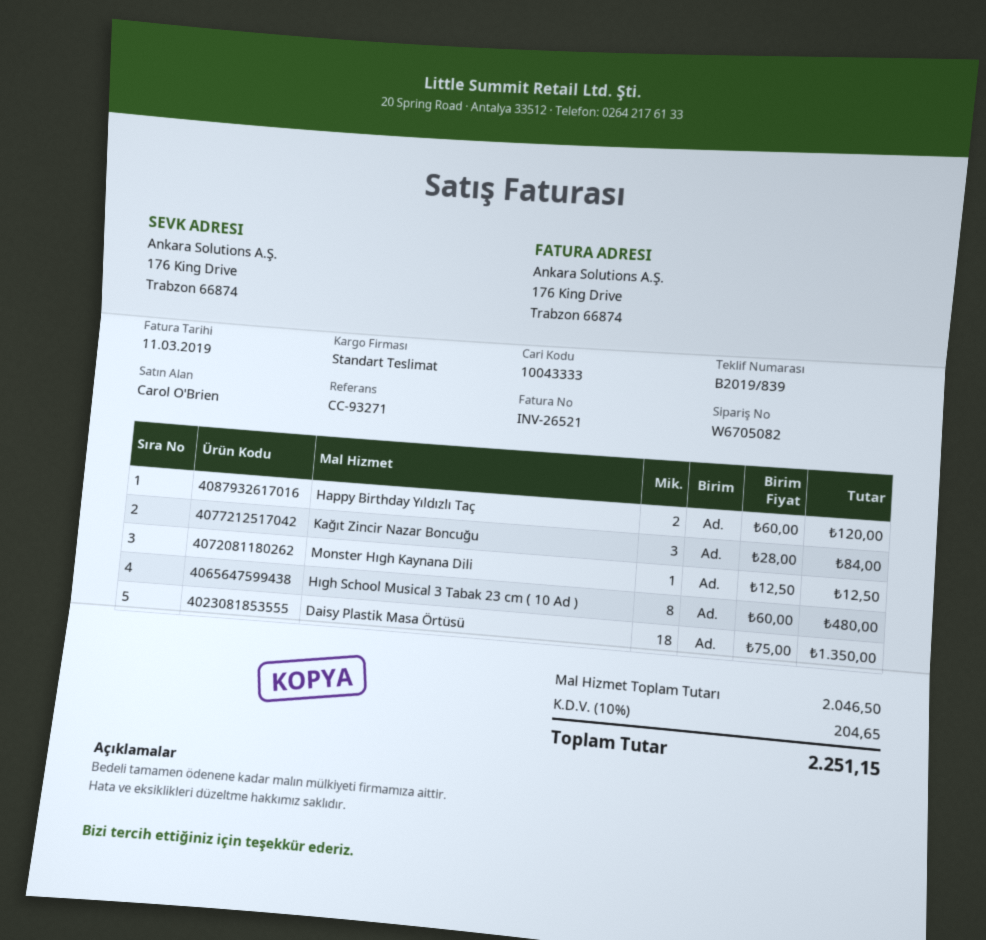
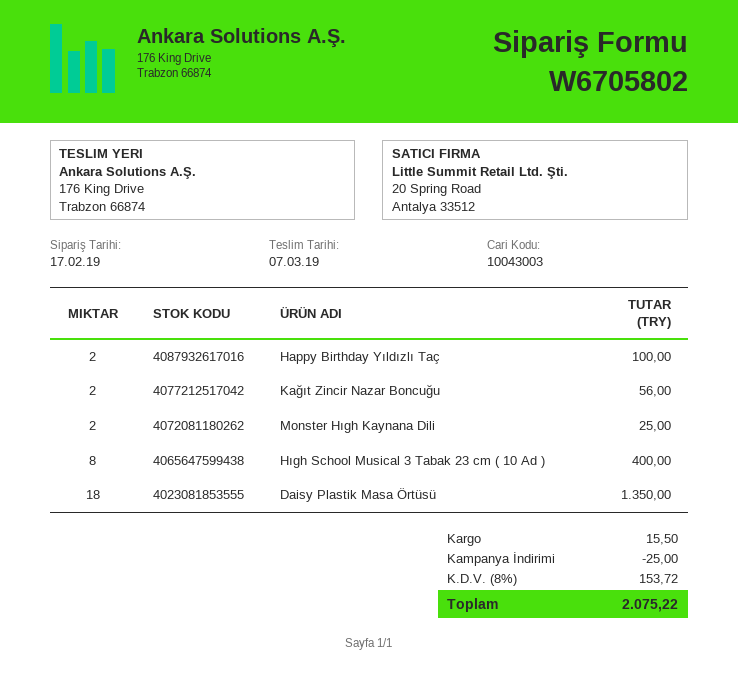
order number: W6705082 -> W6705802
customer number: 10043333 -> 10043003
Happy Birthday Yıldızlı Taç: 2 for 120.00 -> 2 for 100.00
Kağıt Zincir Nazar Boncuğu: 3 for 84.00 -> 2 for 56.00
Monster Hıgh Kaynana Dili: 1 for 12.50 -> 2 for 25.00
Hıgh School Musical 3 Tabak 23 cm ( 10 Ad ): 8 for 480.00 -> 8 for 400.00
discount: none -> 25.00
shipping: none -> 15.50
tax: 10% = 204.65 -> 8% = 153.72
total: 2251.15 -> 2075.22

